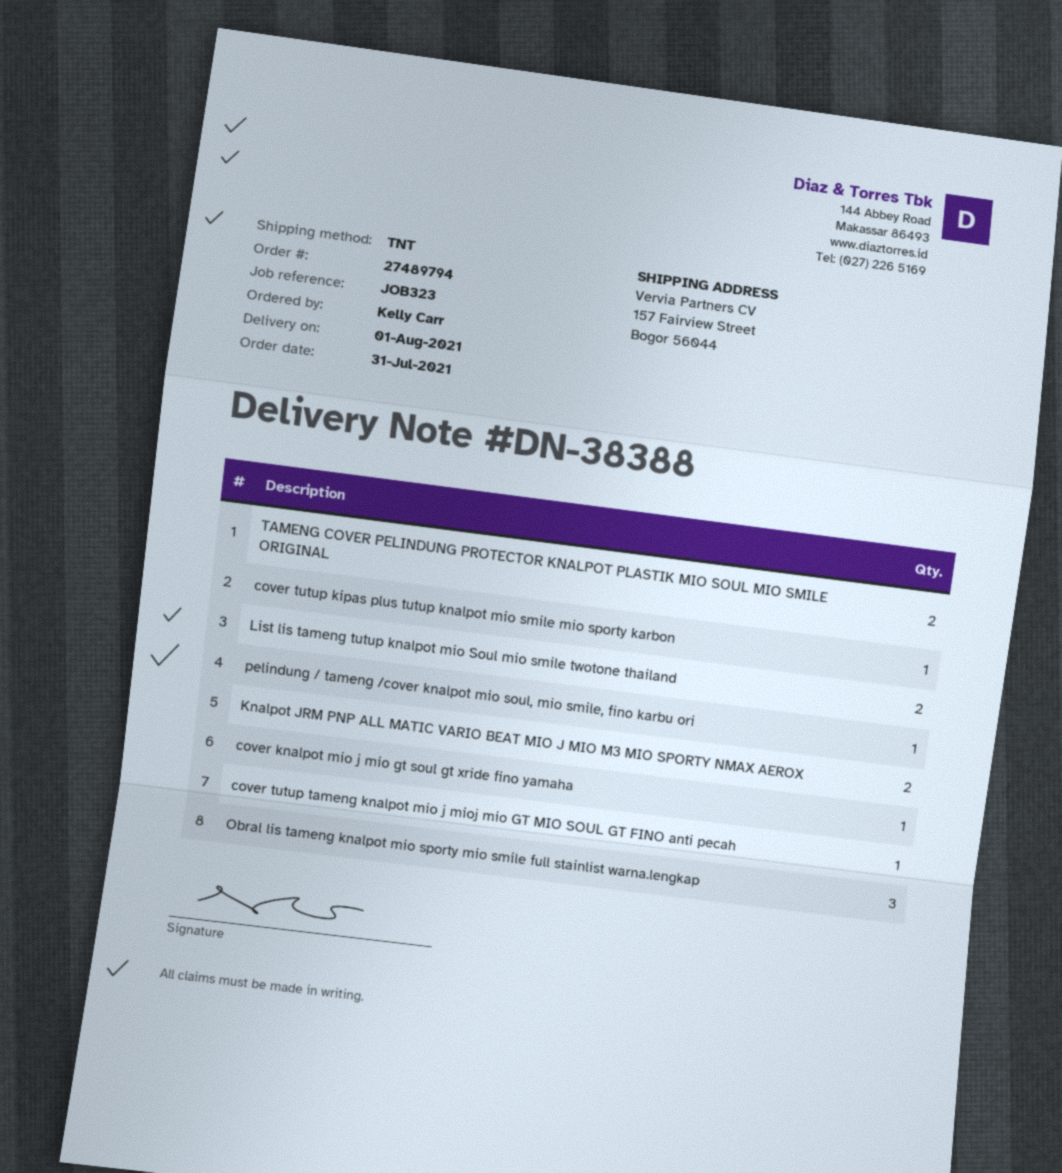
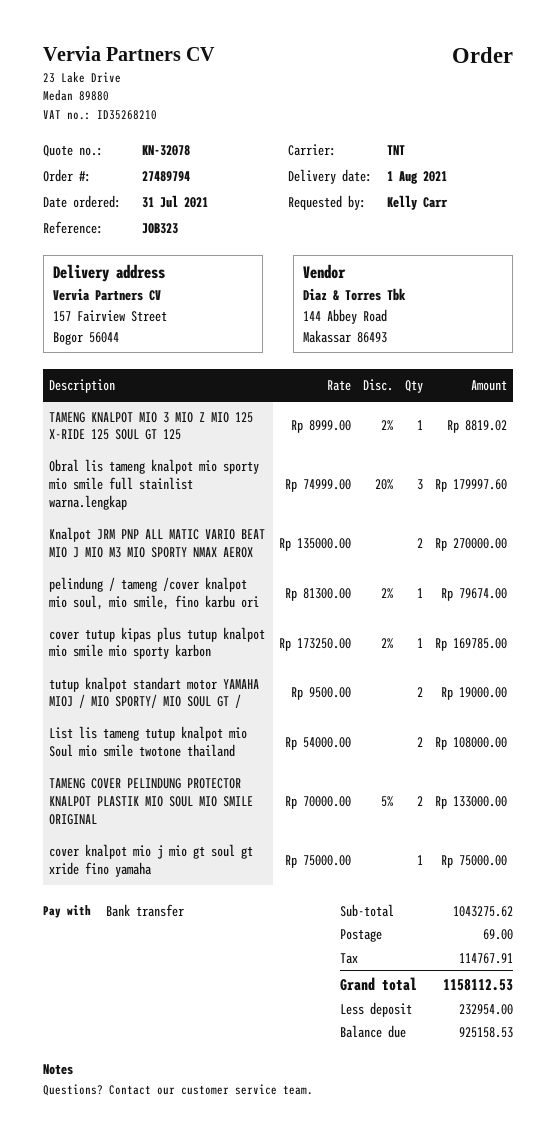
cover tutup tameng knalpot mio j mioj mio GT MIO SOUL GT FINO anti pecah: 1 -> none
TAMENG KNALPOT MIO 3 MIO Z MIO 125 X-RIDE 125 SOUL GT 125: none -> 1
tutup knalpot standart motor YAMAHA MIOJ / MIO SPORTY/ MIO SOUL GT /: none -> 2

